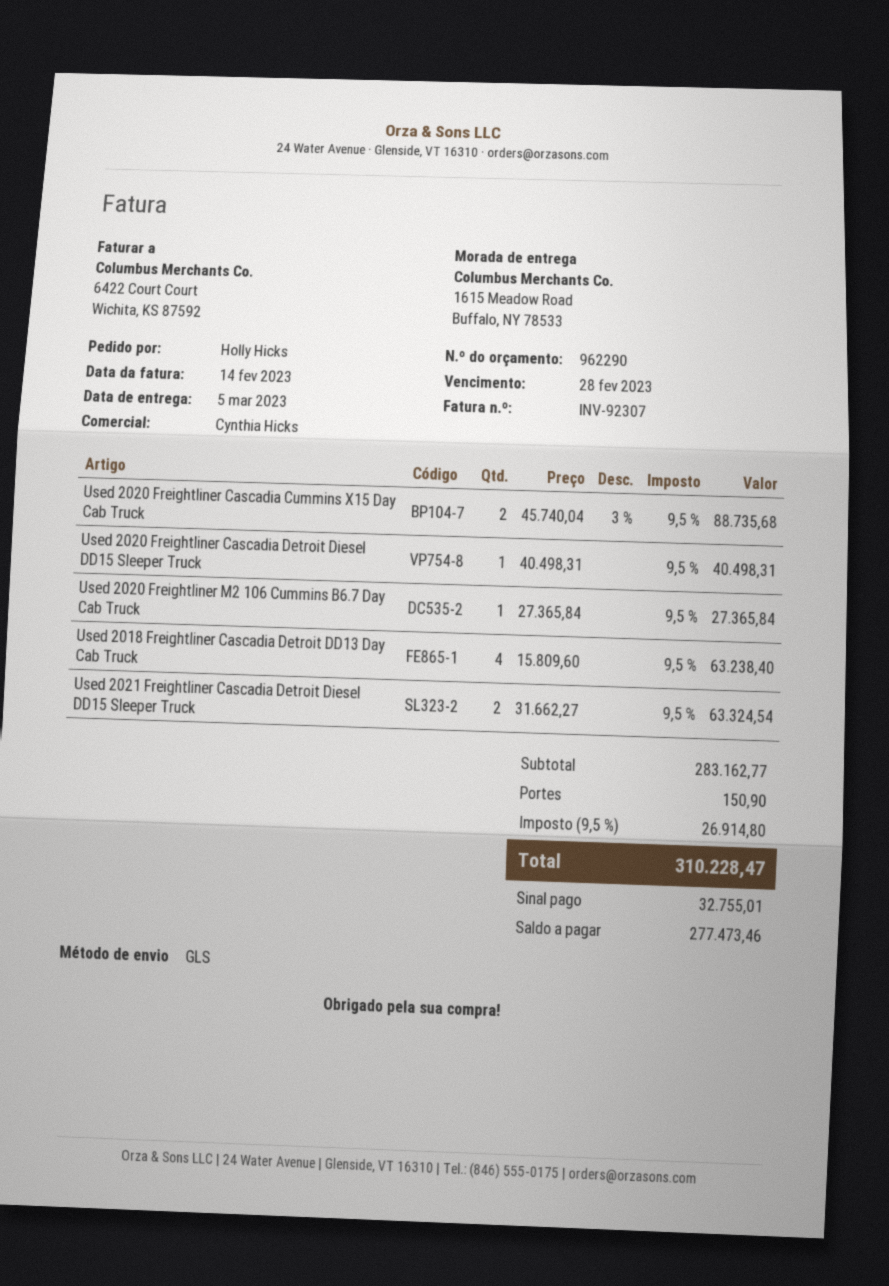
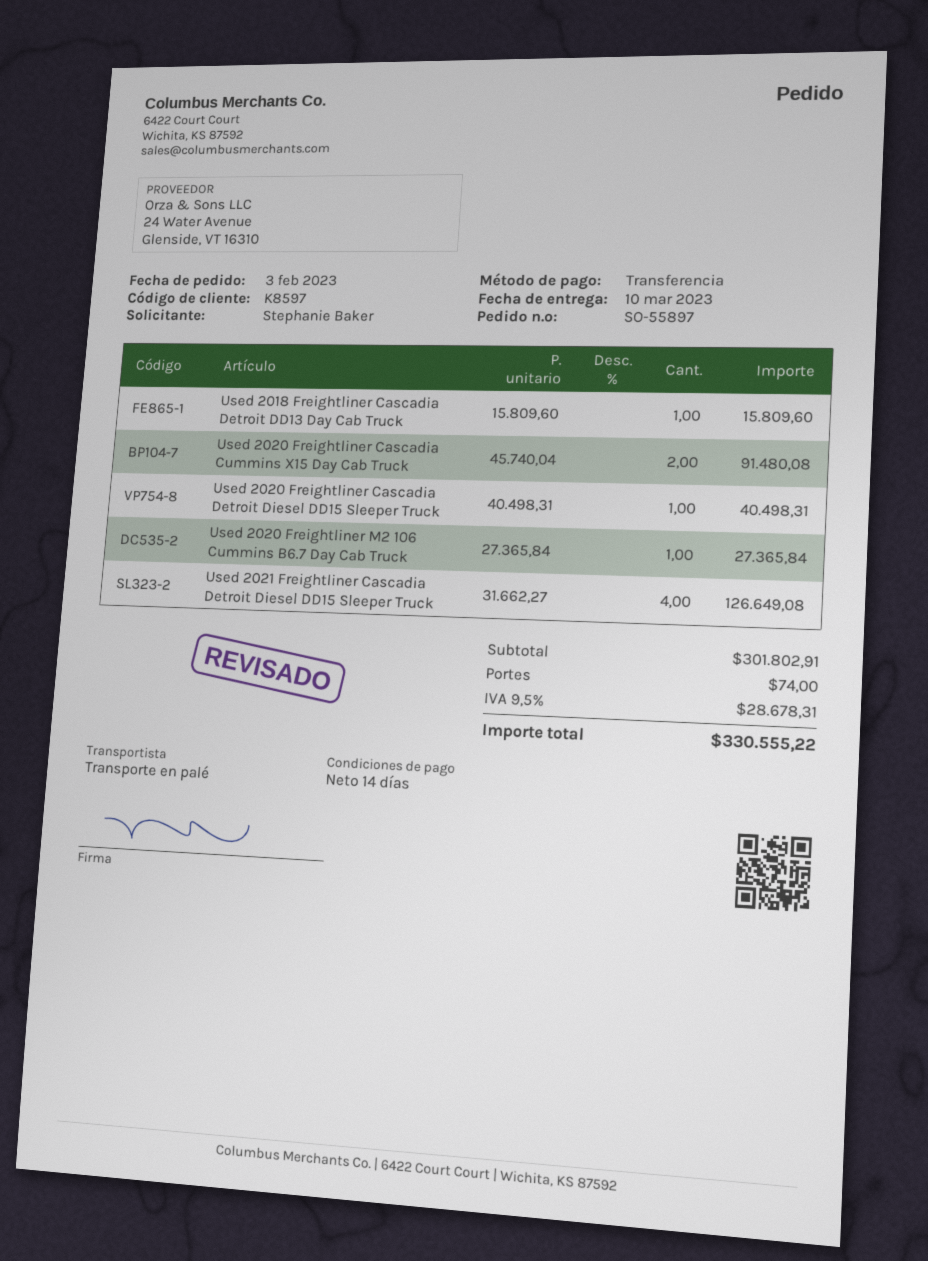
delivery date: 2023-03-05 -> 2023-03-10
ordered by: Holly Hicks -> Stephanie Baker
shipping method: GLS -> pallet freight
Used 2020 Freightliner Cascadia Cummins X15 Day Cab Truck: 2 x 45740.04 - 3% = 88735.68 -> 2 x 45740.04 = 91480.08
Used 2018 Freightliner Cascadia Detroit DD13 Day Cab Truck: 4 x 15809.60 = 63238.40 -> 1 x 15809.60 = 15809.60
Used 2021 Freightliner Cascadia Detroit Diesel DD15 Sleeper Truck: 2 x 31662.27 = 63324.54 -> 4 x 31662.27 = 126649.08
subtotal: 283162.77 -> 301802.91
shipping: 150.90 -> 74.00
tax: 9.5% = 26914.80 -> 9.5% = 28678.31
total: 310228.47 -> 330555.22

